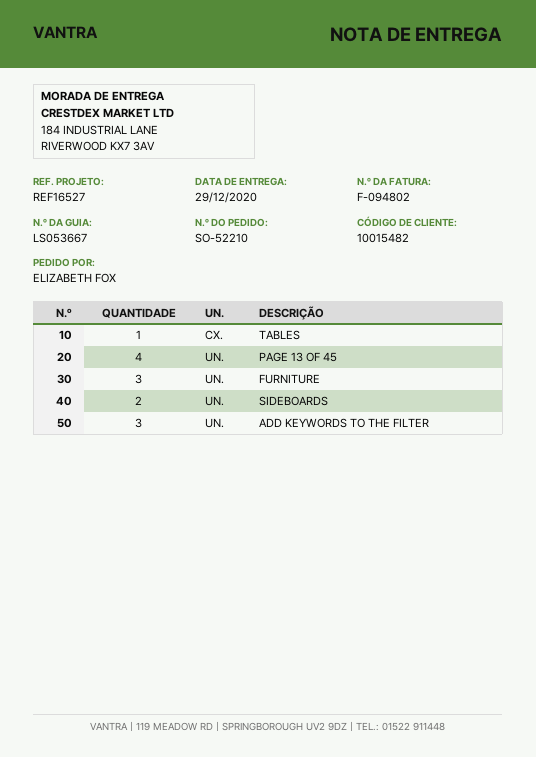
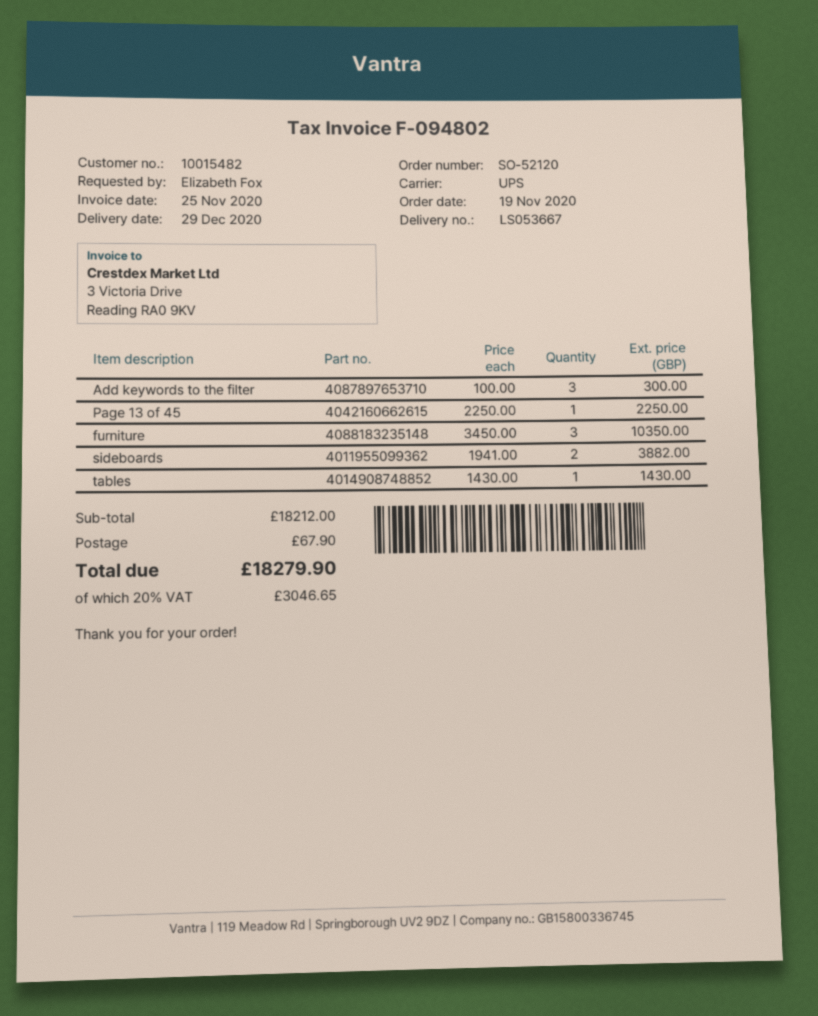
order number: SO-52210 -> SO-52120
PAGE 13 OF 45: 4 -> 1

